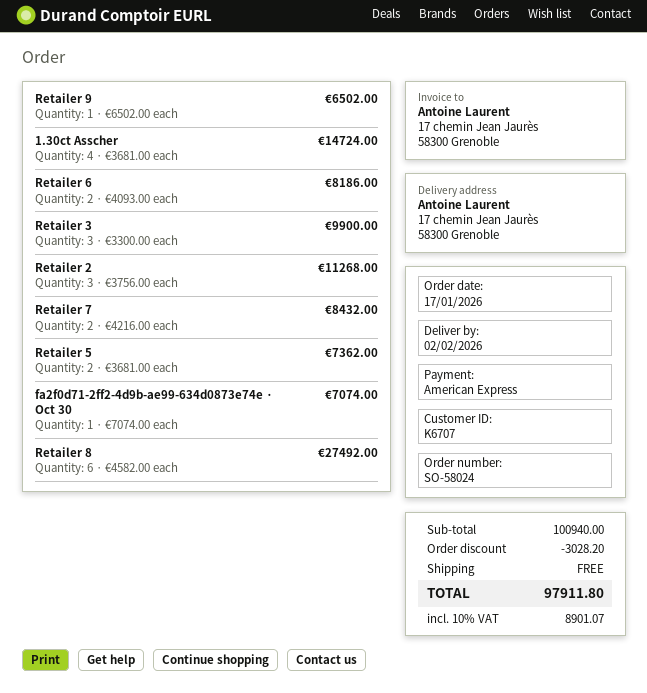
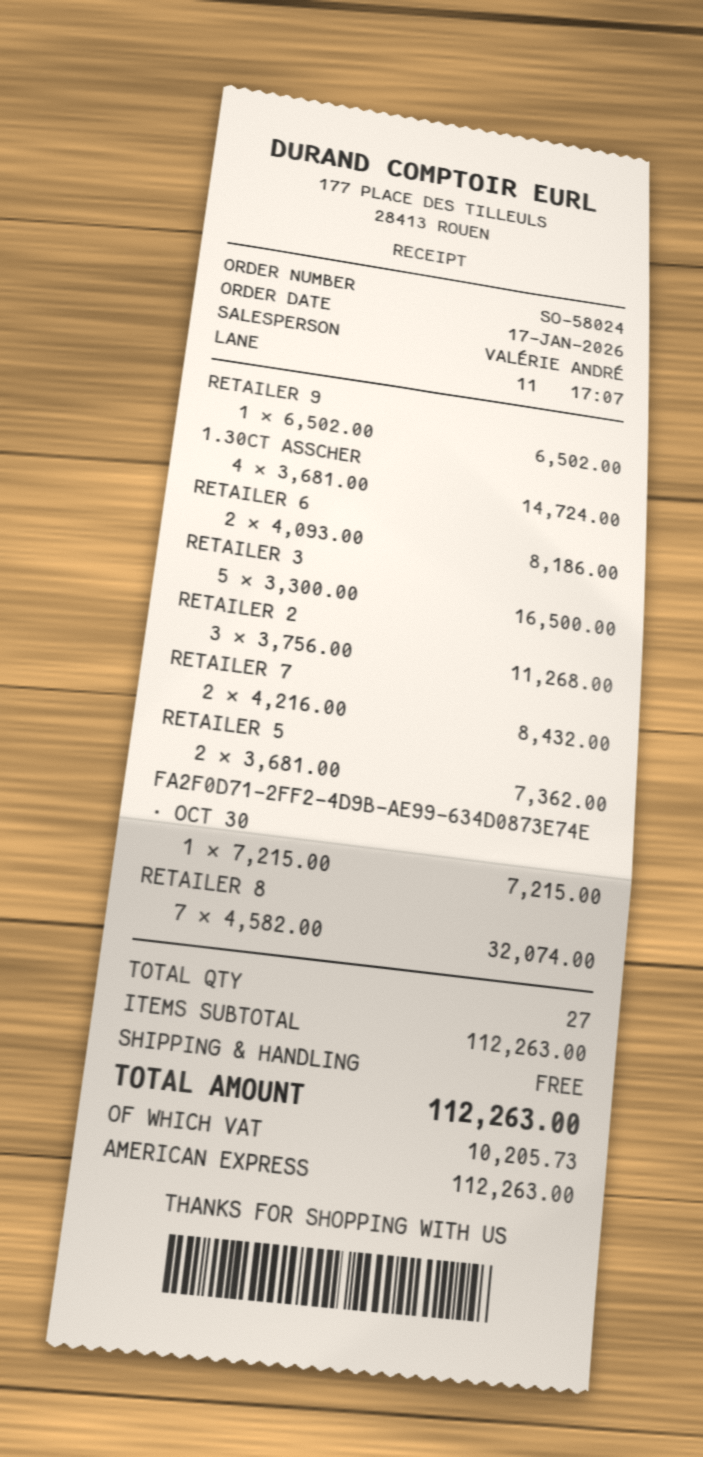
Retailer 3: 3 x 3300.00 = 9900.00 -> 5 x 3300.00 = 16500.00
fa2f0d71-2ff2-4d9b-ae99-634d0873e74e · Oct 30: 1 x 7074.00 = 7074.00 -> 1 x 7215.00 = 7215.00
Retailer 8: 6 x 4582.00 = 27492.00 -> 7 x 4582.00 = 32074.00
subtotal: 100940.00 -> 112263.00
discount: 3028.20 -> none
tax: 8901.07 -> 10205.73
total: 97911.80 -> 112263.00

